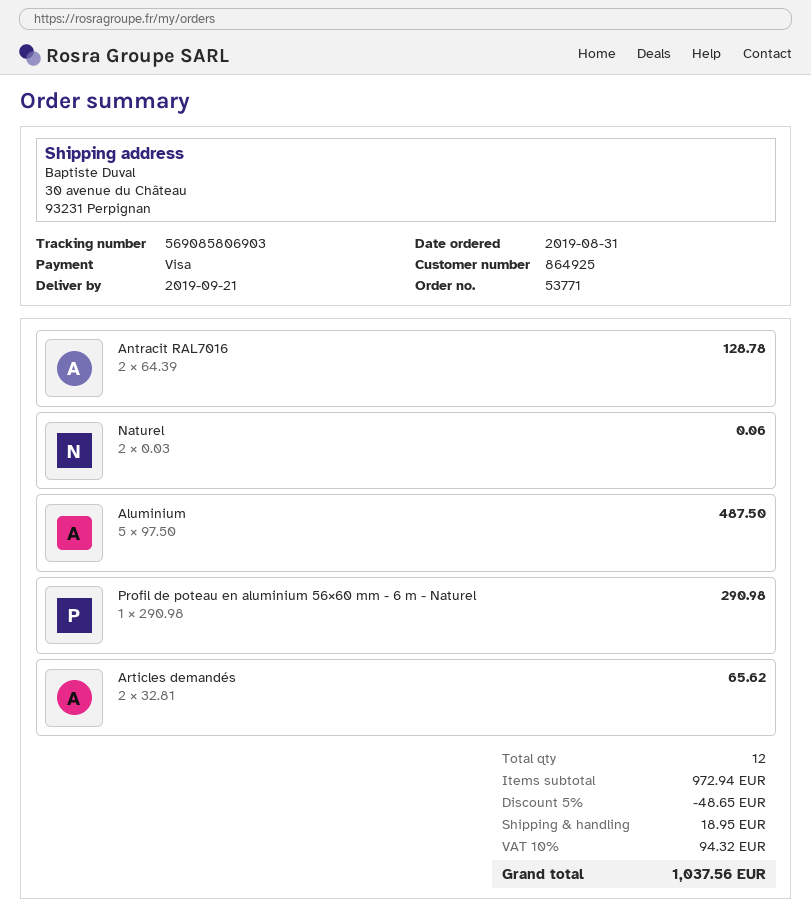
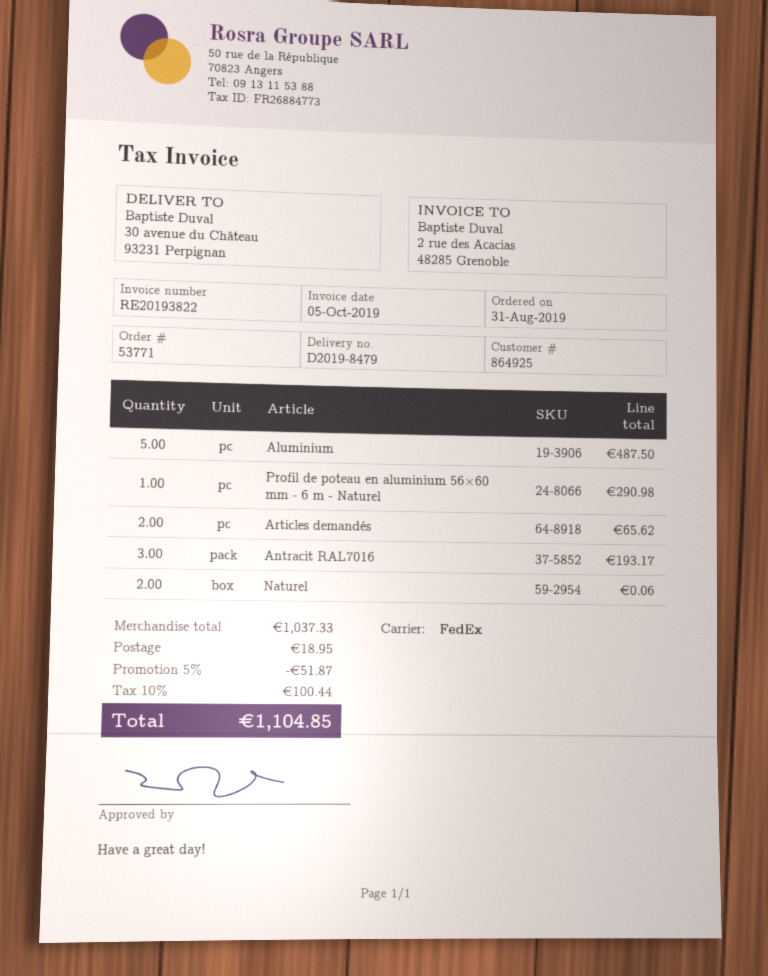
Antracit RAL7016: 2 for 128.78 -> 3 for 193.17
subtotal: 972.94 -> 1037.33
discount: 5% = 48.65 -> 5% = 51.87
tax: 10% = 94.32 -> 10% = 100.44
total: 1037.56 -> 1104.85

